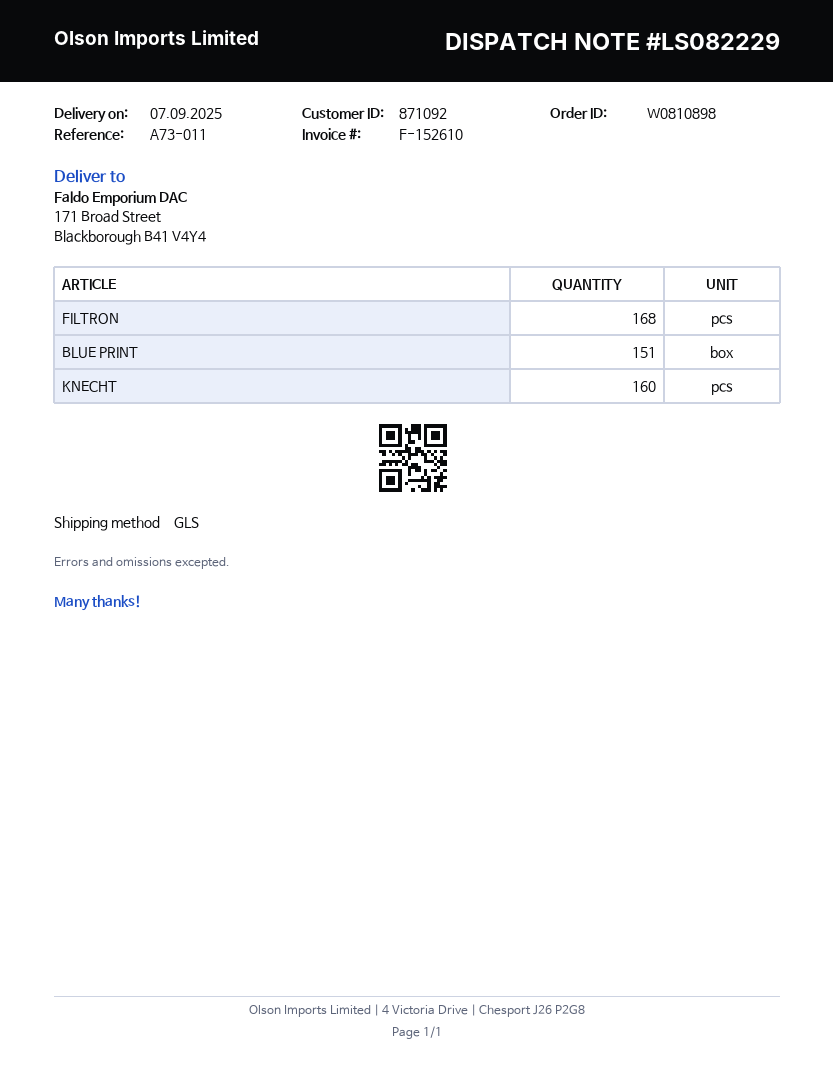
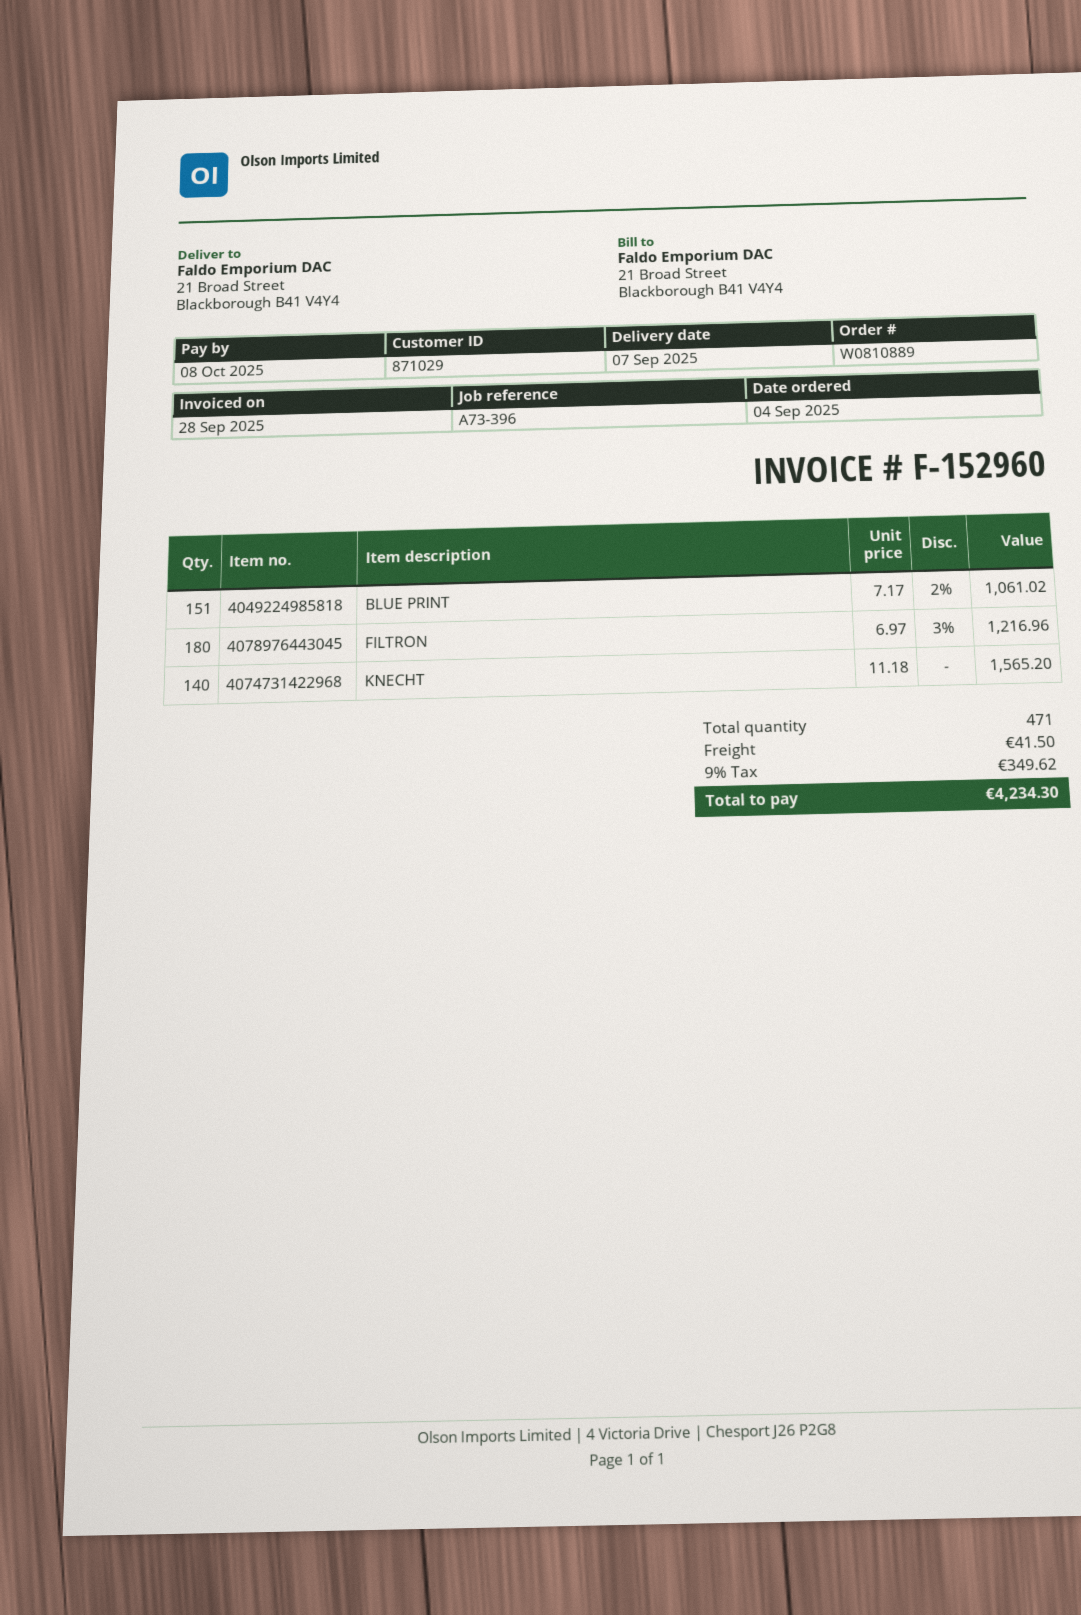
order number: W0810898 -> W0810889
invoice number: F-152610 -> F-152960
customer number: 871092 -> 871029
reference: A73-011 -> A73-396
ship to: 171 Broad Street, Blackborough B41 V4Y4 -> 21 Broad Street, Blackborough B41 V4Y4
FILTRON: 168 -> 180
KNECHT: 160 -> 140

